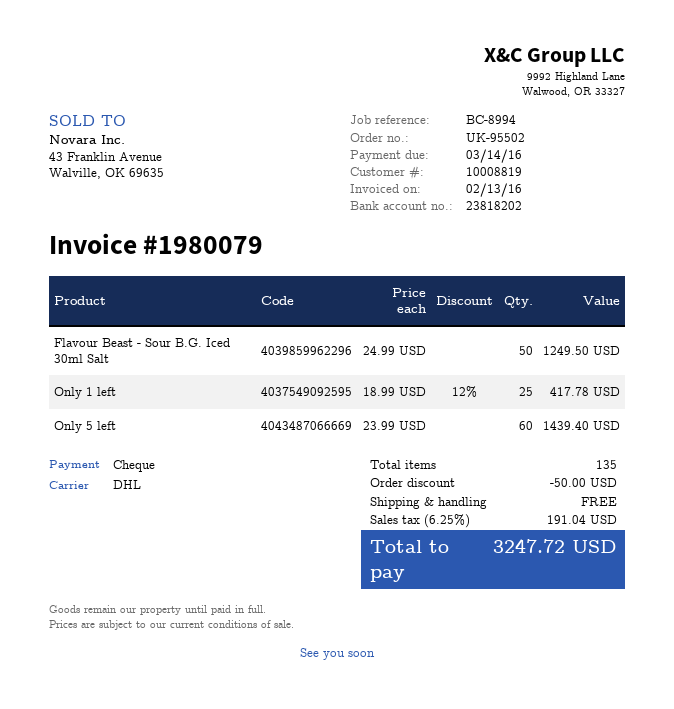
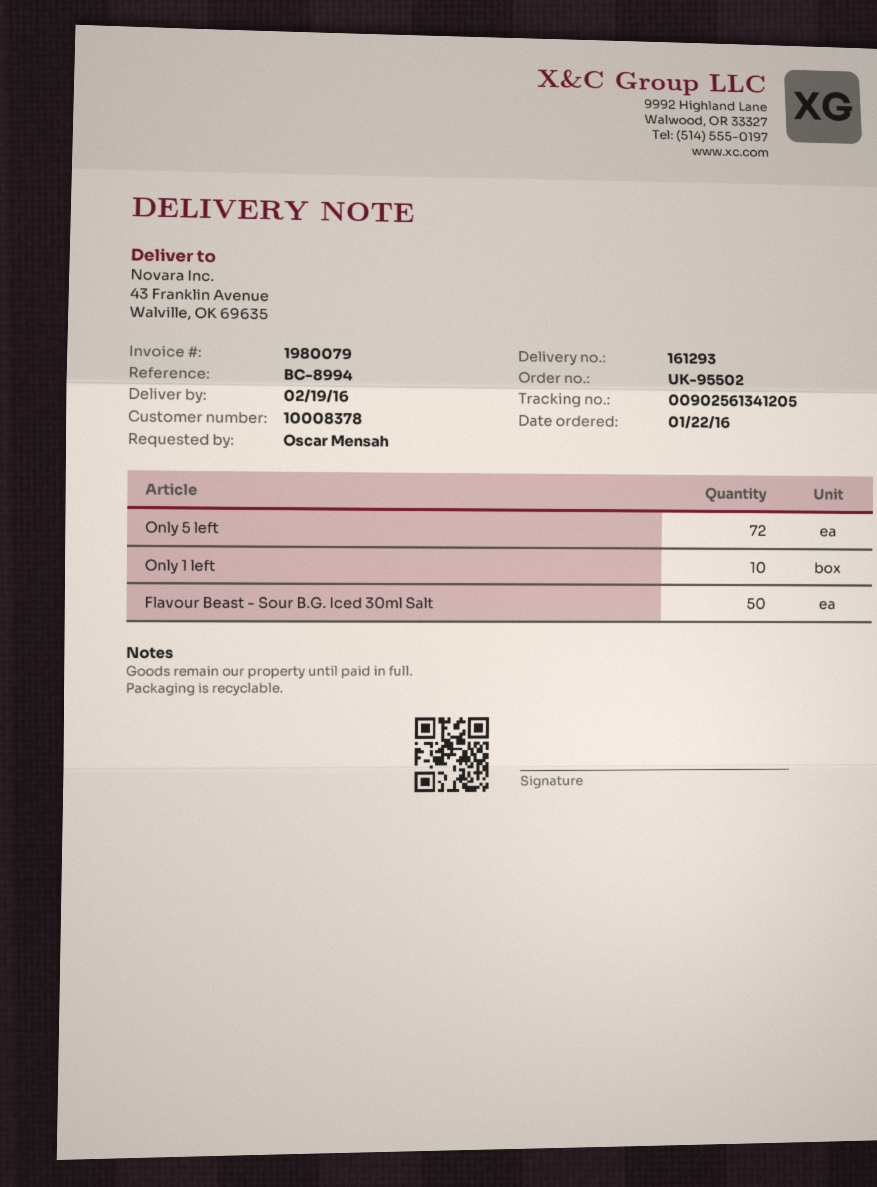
customer number: 10008819 -> 10008378
Only 1 left: 25 -> 10
Only 5 left: 60 -> 72

